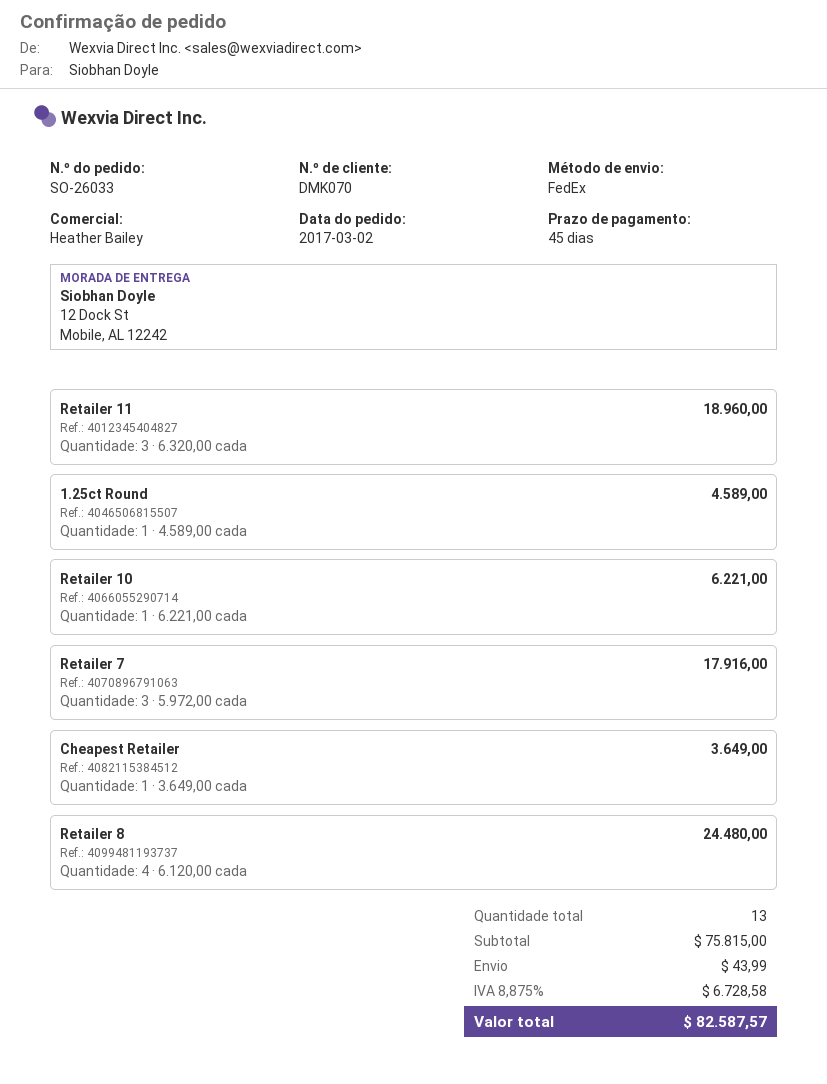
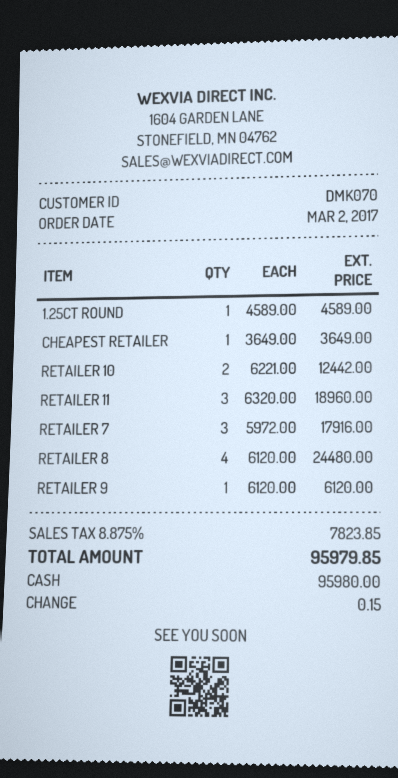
Retailer 10: 1 x 6221.00 = 6221.00 -> 2 x 6221.00 = 12442.00
RETAILER 9: none -> 1 x 6120.00 = 6120.00
shipping: 43.99 -> none
tax: 8.875% = 6728.58 -> 8.875% = 7823.85
total: 82587.57 -> 95979.85

